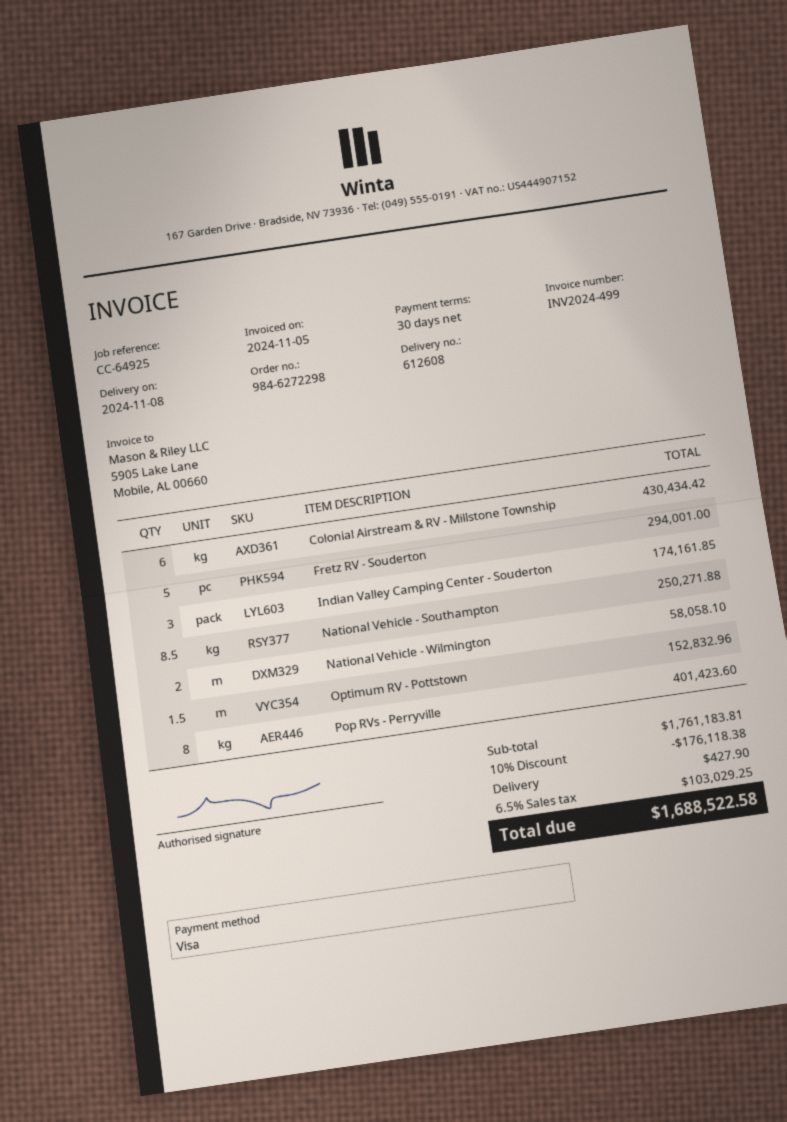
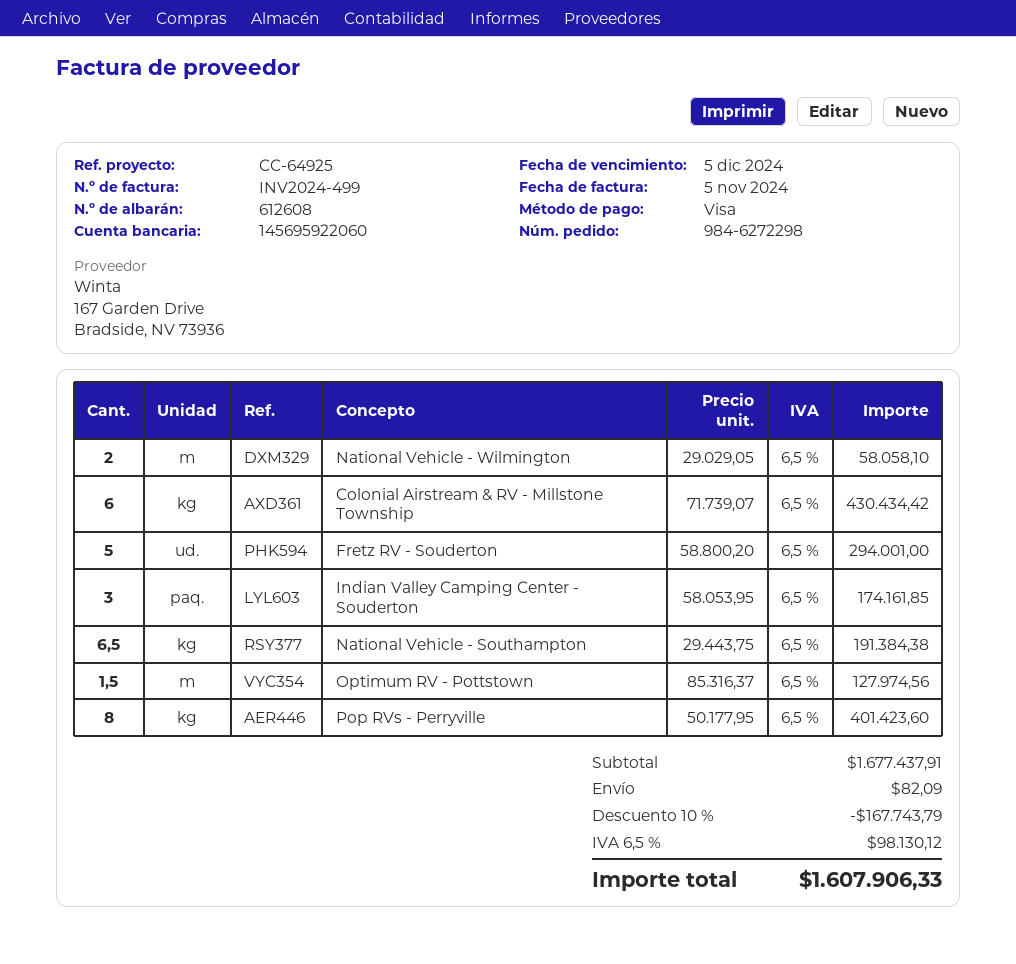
National Vehicle - Southampton: 8.5 for 250271.88 -> 6.5 for 191384.38
Optimum RV - Pottstown: 1.5 for 152832.96 -> 1.5 for 127974.56
subtotal: 1761183.81 -> 1677437.91
discount: 10% = 176118.38 -> 10% = 167743.79
shipping: 427.90 -> 82.09
tax: 6.5% = 103029.25 -> 6.5% = 98130.12
total: 1688522.58 -> 1607906.33

